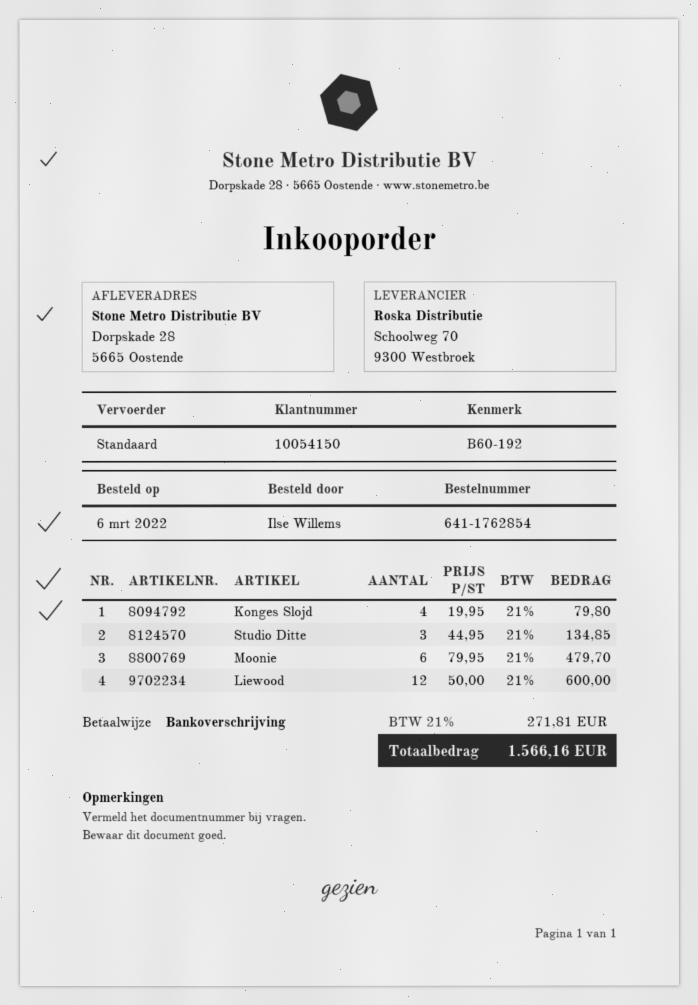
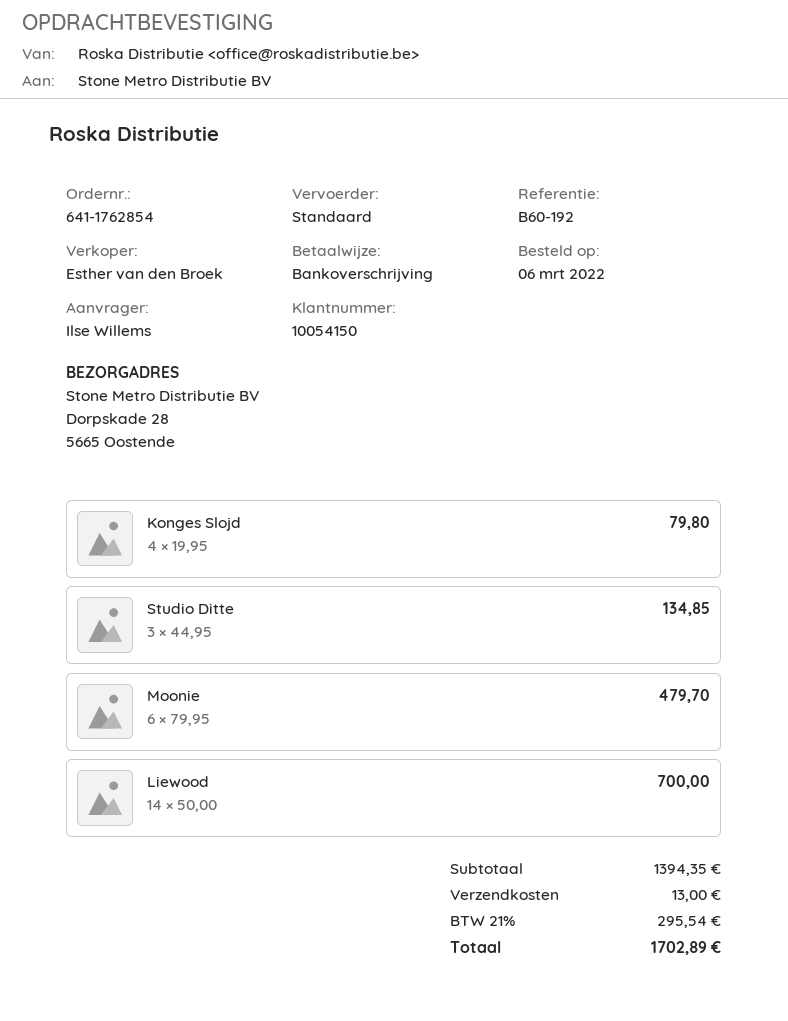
Liewood: 12 x 50.00 = 600.00 -> 14 x 50.00 = 700.00
shipping: none -> 13.00
tax: 21% = 271.81 -> 21% = 295.54
total: 1566.16 -> 1702.89

